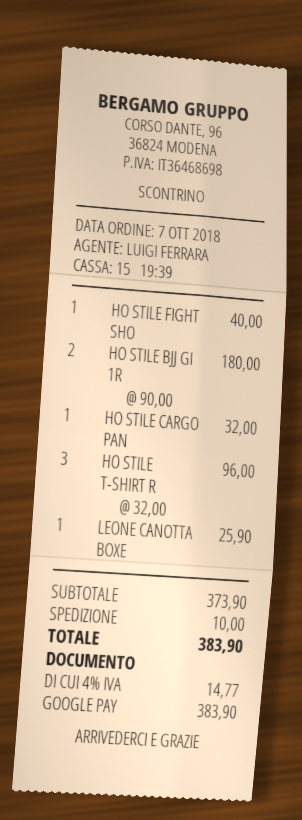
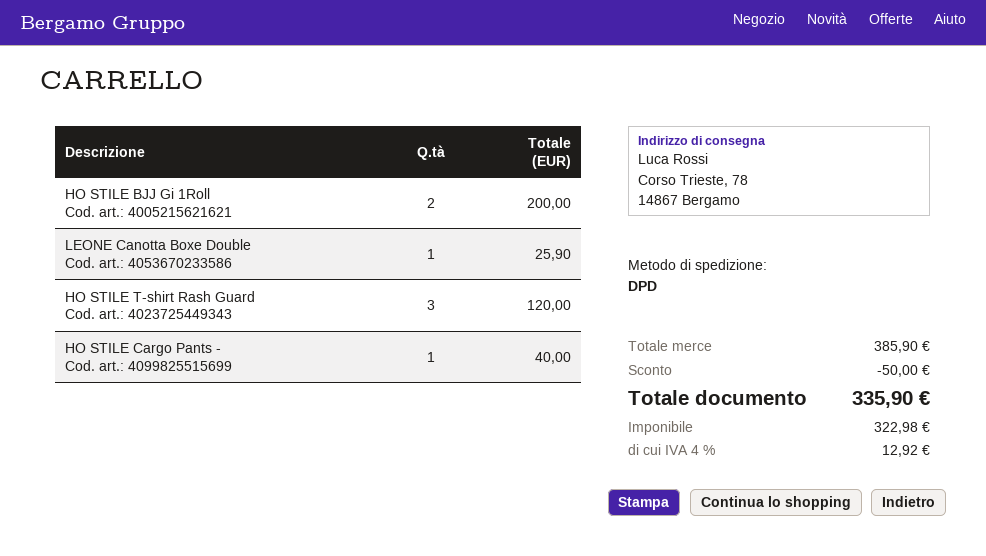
HO STILE FIGHT SHO: 1 for 40.00 -> none
HO STILE BJJ GI 1R: 2 for 180.00 -> 2 for 200.00
HO STILE CARGO PAN: 1 for 32.00 -> 1 for 40.00
HO STILE T-SHIRT R: 3 for 96.00 -> 3 for 120.00
subtotal: 373.90 -> 385.90
discount: none -> 50.00
shipping: 10.00 -> none
tax: 4% = 14.77 -> 4% = 12.92
total: 383.90 -> 335.90

